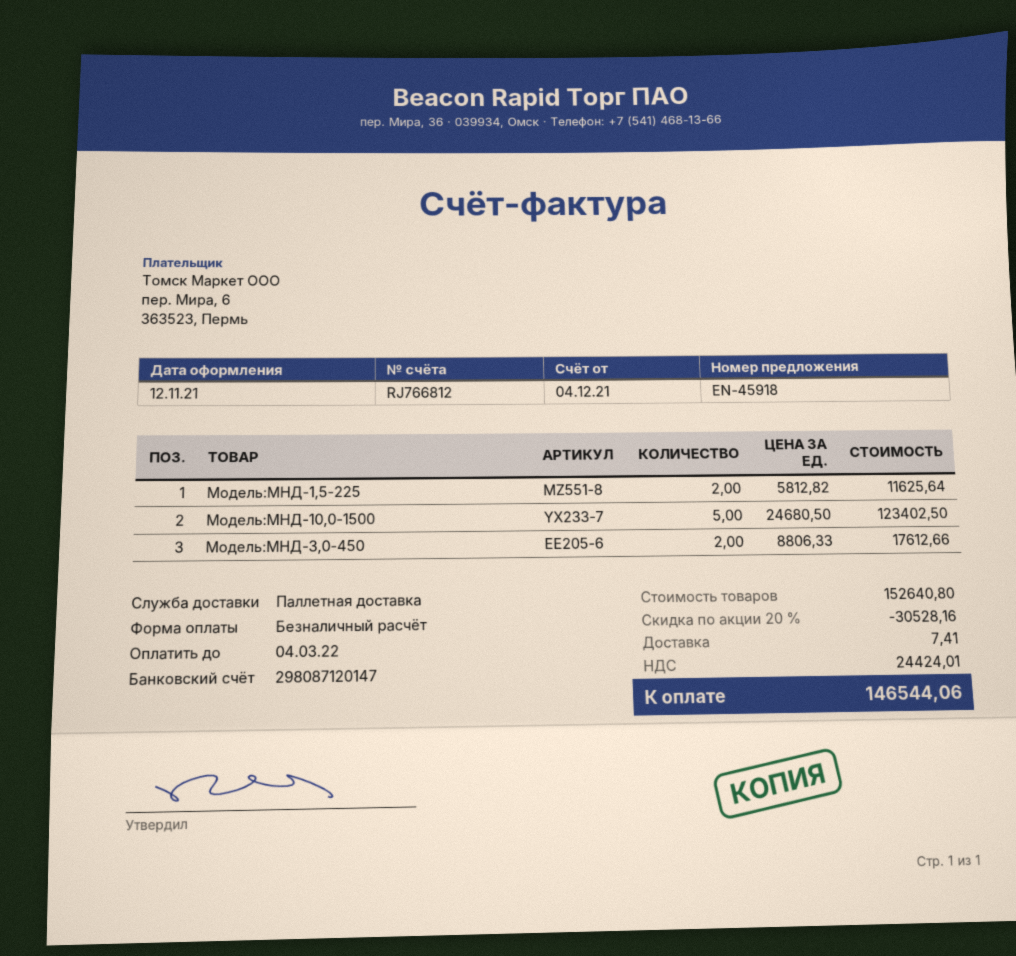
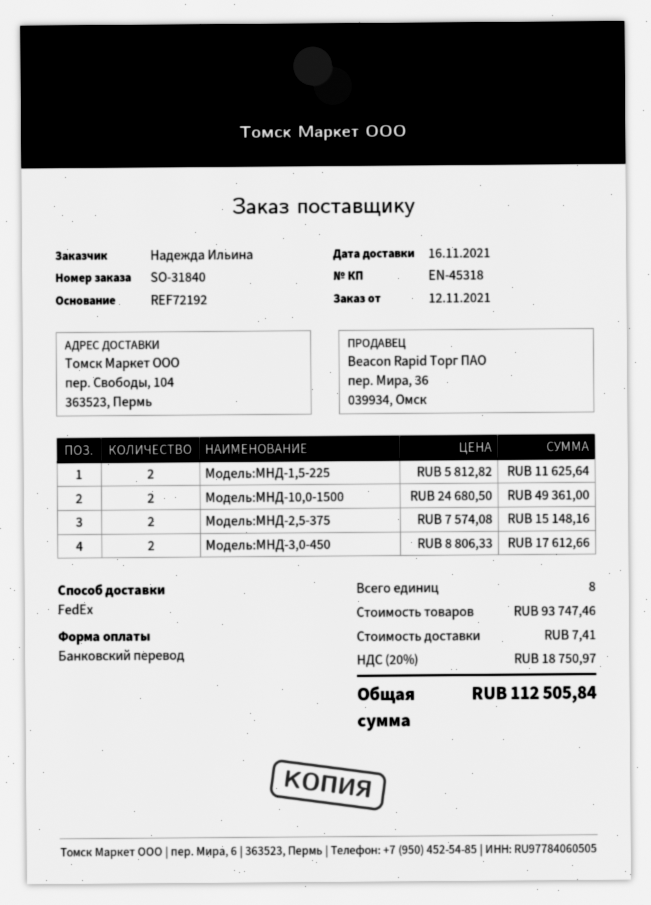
quote number: EN-45918 -> EN-45318
shipping method: pallet freight -> FedEx
Модель:МНД-10,0-1500: 5 x 24680.50 = 123402.50 -> 2 x 24680.50 = 49361.00
Модель:МНД-2,5-375: none -> 2 x 7574.08 = 15148.16
subtotal: 152640.80 -> 93747.46
discount: 20% = 30528.16 -> none
tax: 24424.01 -> 18750.97
total: 146544.06 -> 112505.84

